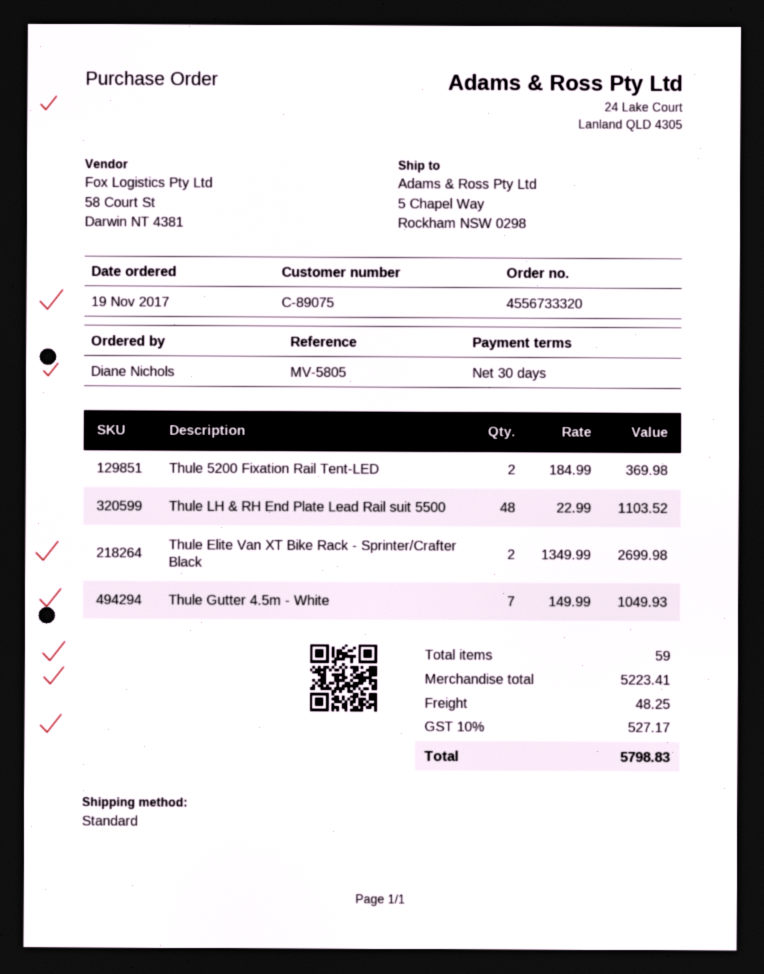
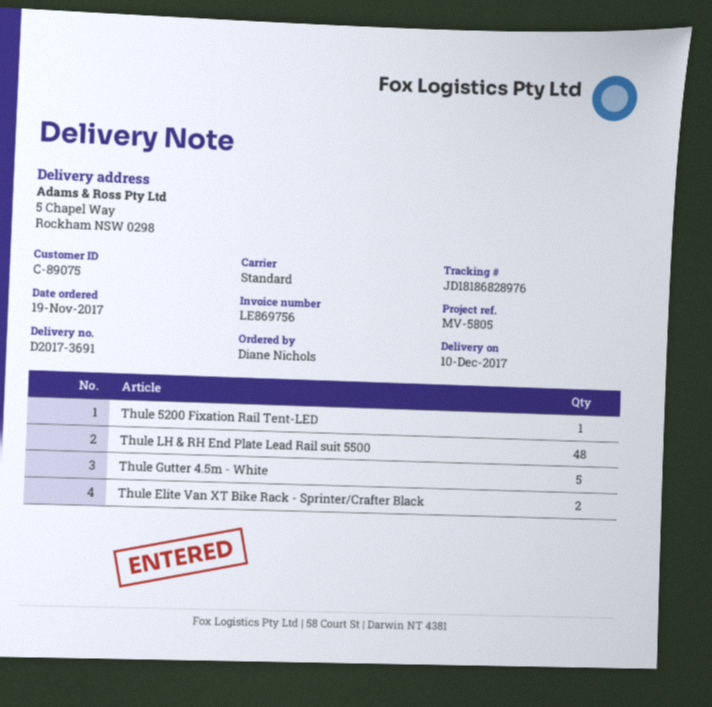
Thule 5200 Fixation Rail Tent-LED: 2 -> 1
Thule Gutter 4.5m - White: 7 -> 5

